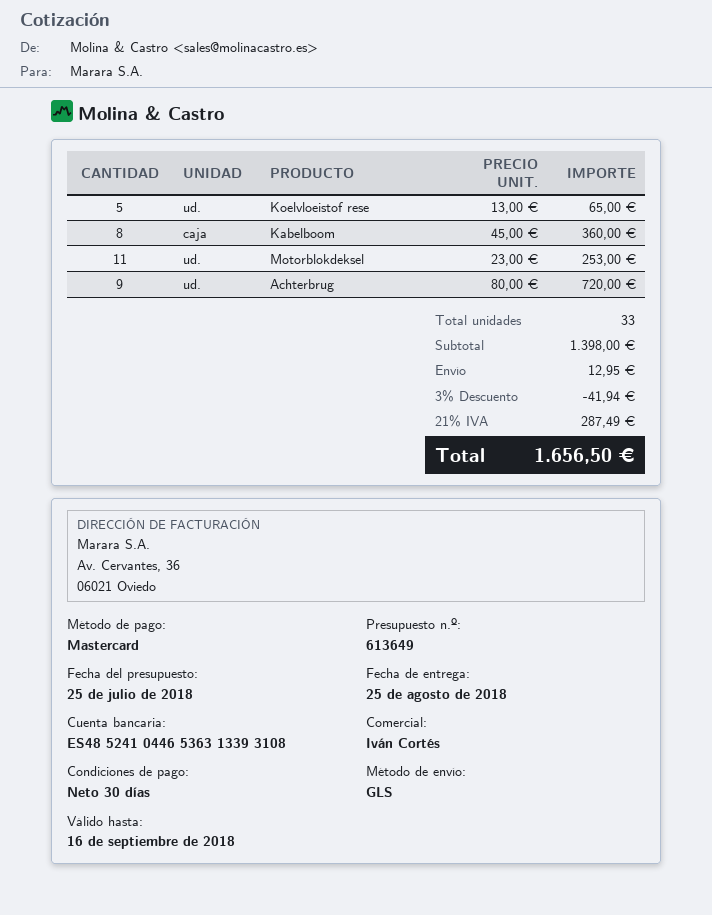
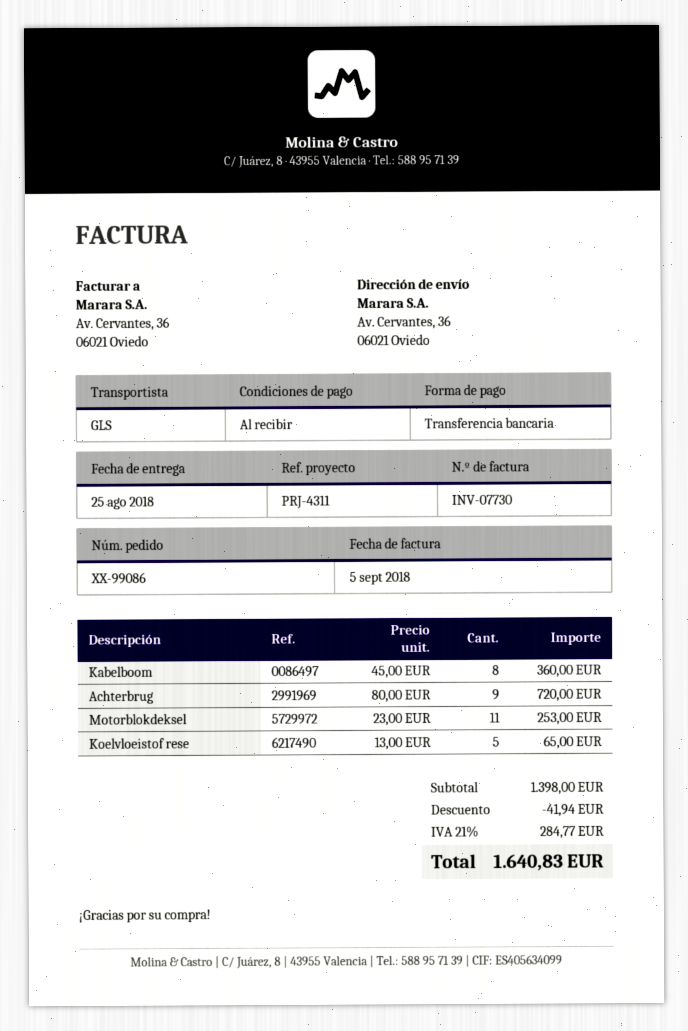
payment terms: 30 days -> on receipt
payment method: Mastercard -> bank transfer
shipping: 12.95 -> none
tax: 21% = 287.49 -> 21% = 284.77
total: 1656.50 -> 1640.83

